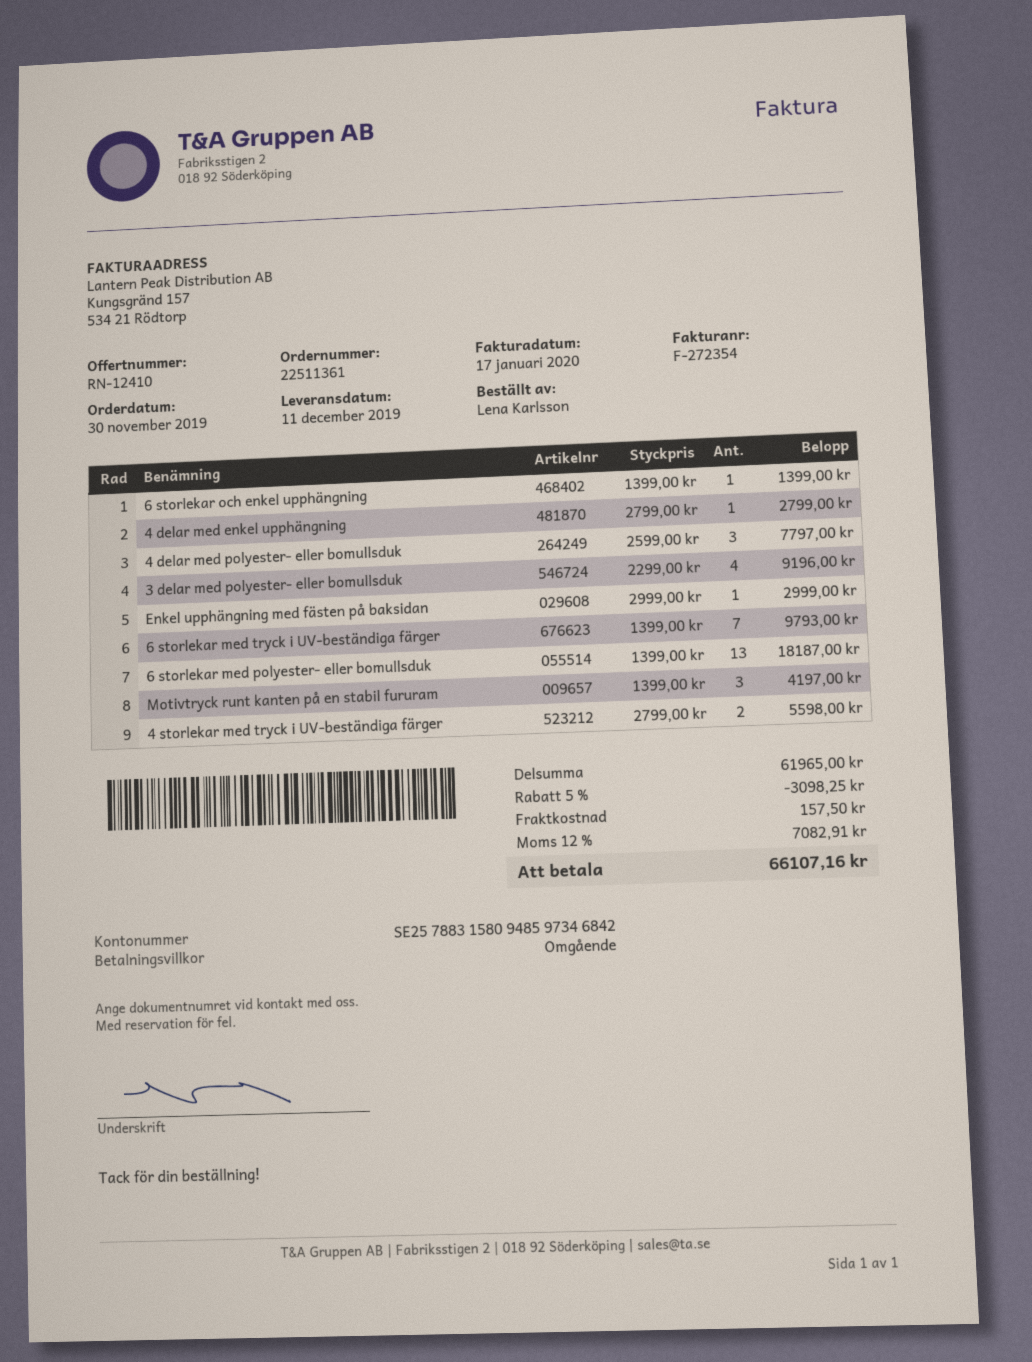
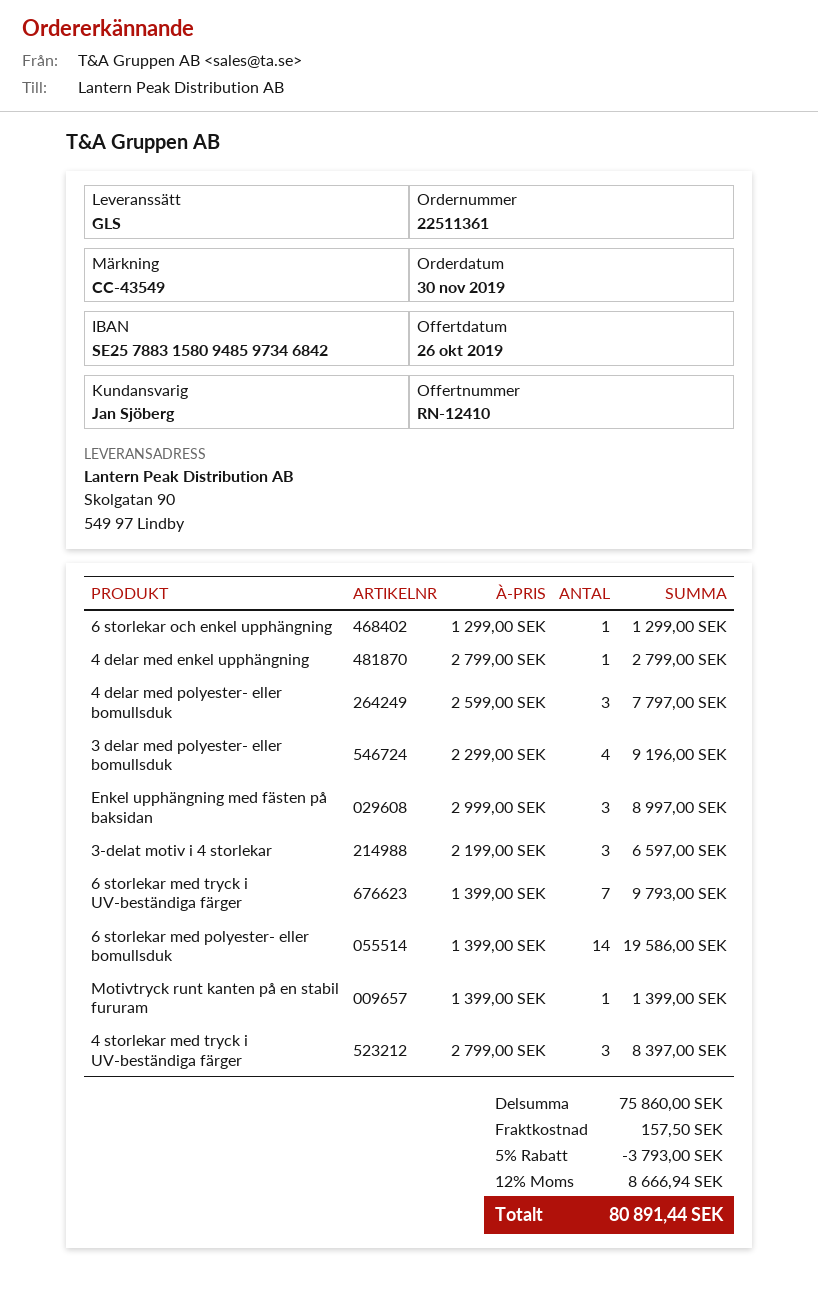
6 storlekar och enkel upphängning: 1 x 1399.00 = 1399.00 -> 1 x 1299.00 = 1299.00
Enkel upphängning med fästen på baksidan: 1 x 2999.00 = 2999.00 -> 3 x 2999.00 = 8997.00
6 storlekar med polyester- eller bomullsduk: 13 x 1399.00 = 18187.00 -> 14 x 1399.00 = 19586.00
Motivtryck runt kanten på en stabil fururam: 3 x 1399.00 = 4197.00 -> 1 x 1399.00 = 1399.00
4 storlekar med tryck i UV-beständiga färger: 2 x 2799.00 = 5598.00 -> 3 x 2799.00 = 8397.00
3-delat motiv i 4 storlekar: none -> 3 x 2199.00 = 6597.00
subtotal: 61965.00 -> 75860.00
discount: 5% = 3098.25 -> 5% = 3793.00
tax: 12% = 7082.91 -> 12% = 8666.94
total: 66107.16 -> 80891.44

